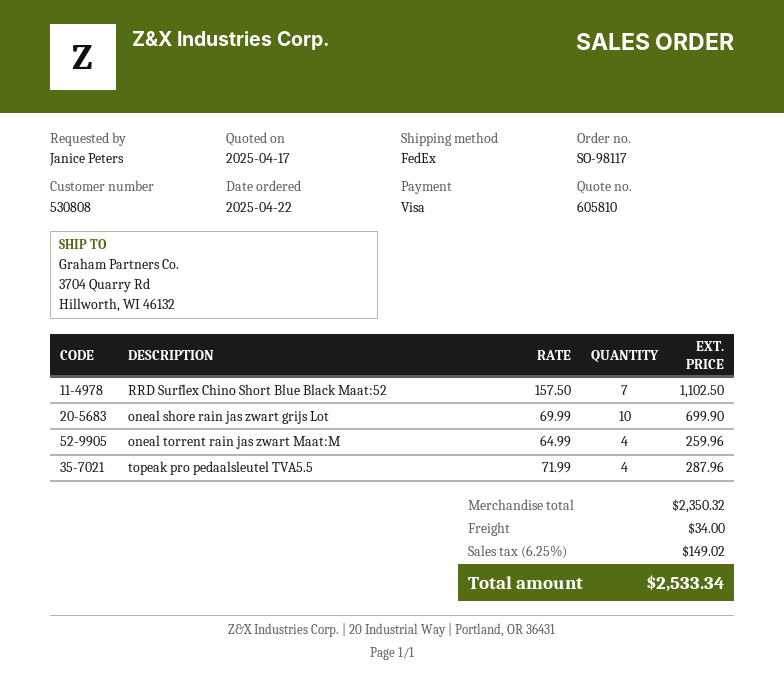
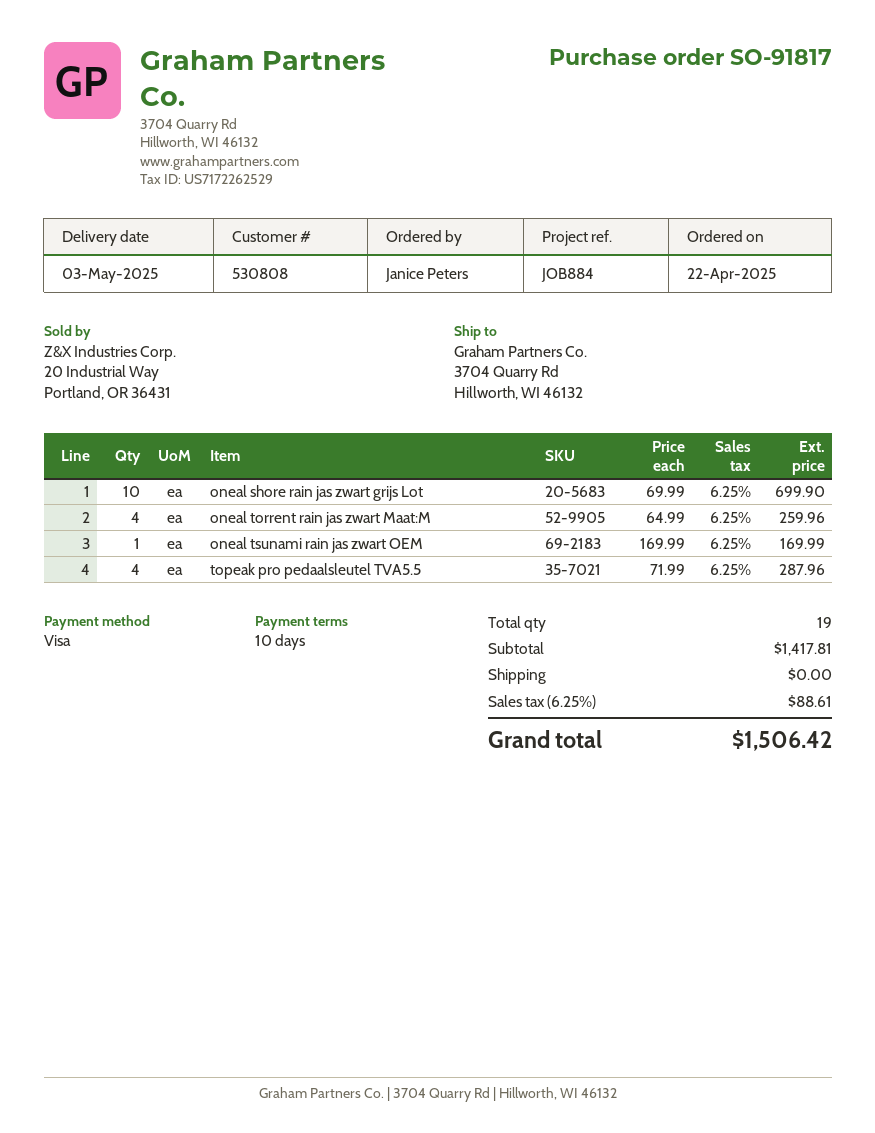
order number: SO-98117 -> SO-91817
RRD Surflex Chino Short Blue Black Maat:52: 7 x 157.50 = 1102.50 -> none
oneal tsunami rain jas zwart OEM: none -> 1 x 169.99 = 169.99
subtotal: 2350.32 -> 1417.81
shipping: 34.00 -> 0.00
tax: 6.25% = 149.02 -> 6.25% = 88.61
total: 2533.34 -> 1506.42

